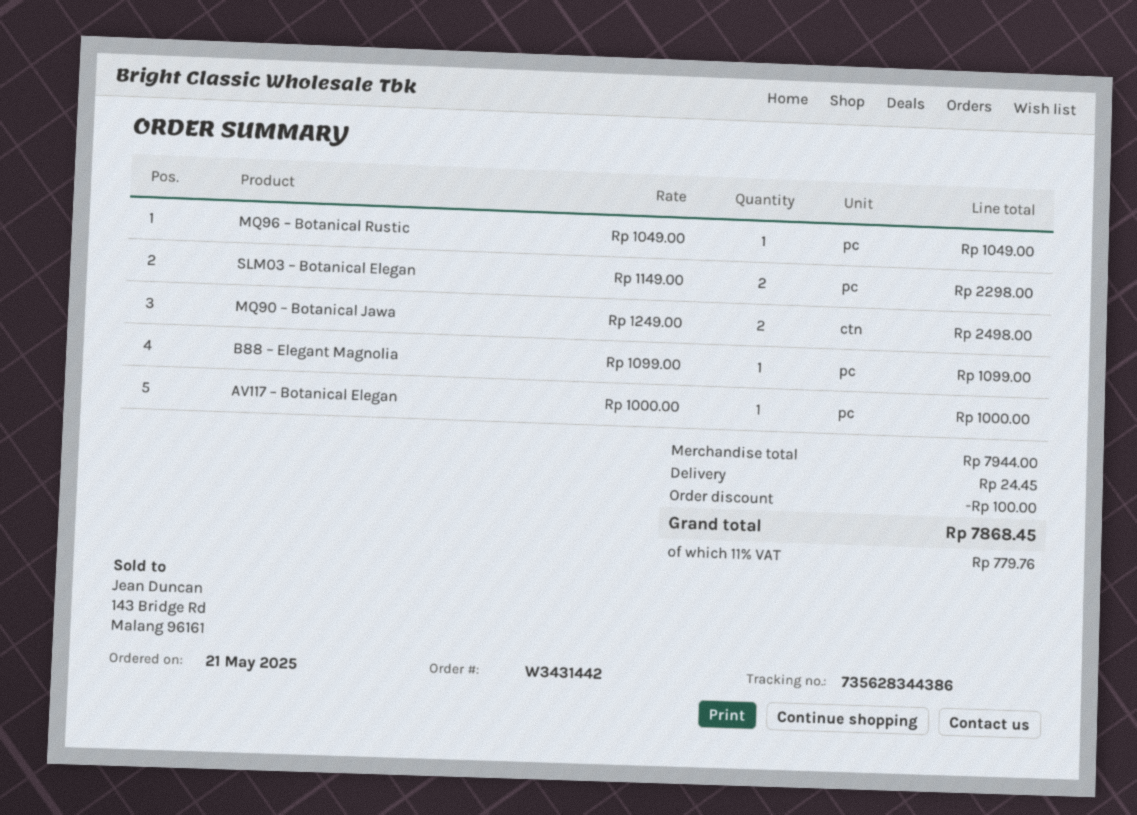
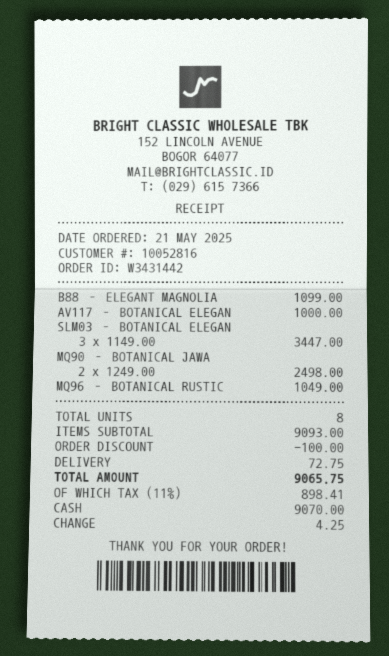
SLM03 – Botanical Elegan: 2 x 1149.00 = 2298.00 -> 3 x 1149.00 = 3447.00
subtotal: 7944.00 -> 9093.00
shipping: 24.45 -> 72.75
tax: 11% = 779.76 -> 11% = 898.41
total: 7868.45 -> 9065.75

